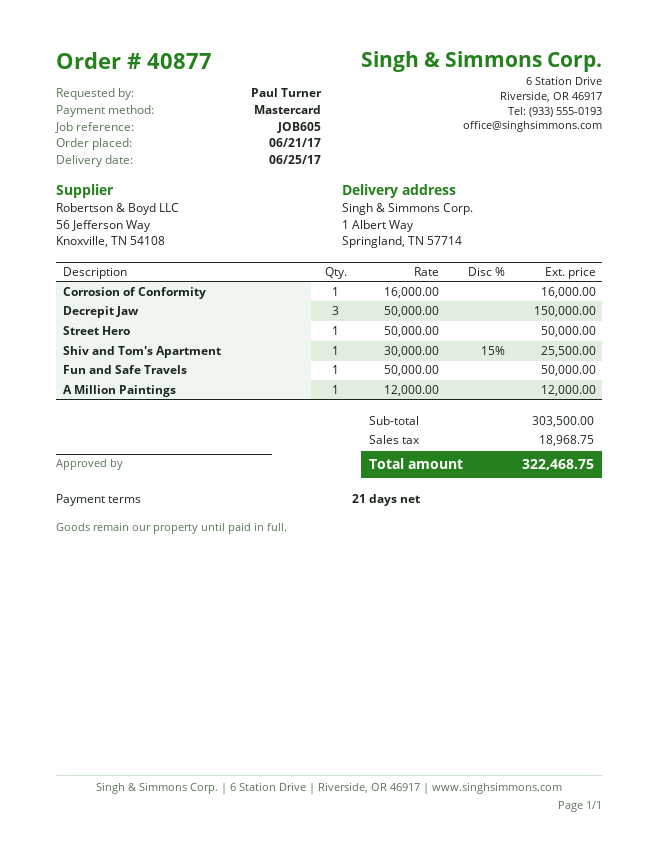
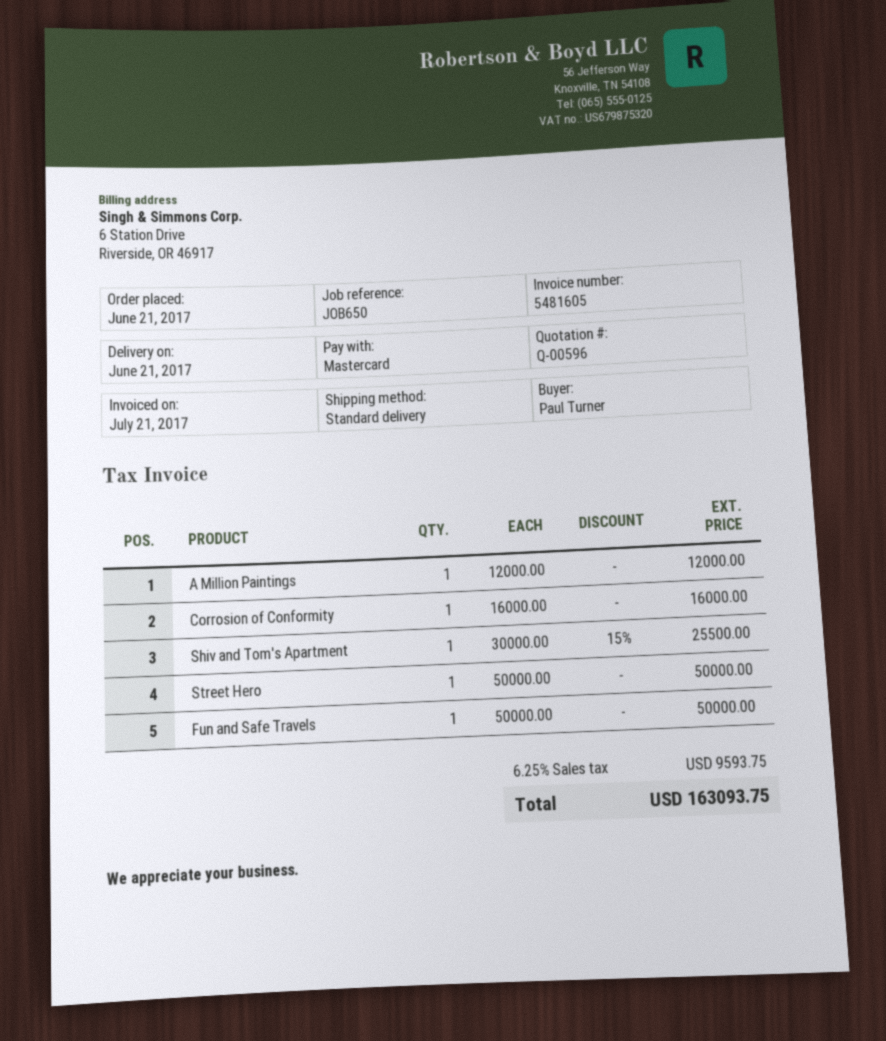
delivery date: 2017-06-25 -> 2017-06-21
reference: JOB605 -> JOB650
Decrepit Jaw: 3 x 50000.00 = 150000.00 -> none
tax: 18968.75 -> 9593.75
total: 322468.75 -> 163093.75

